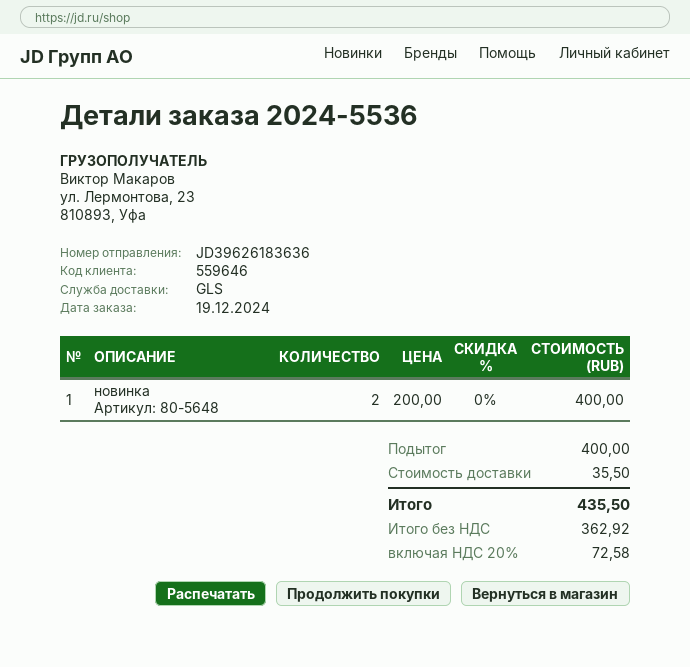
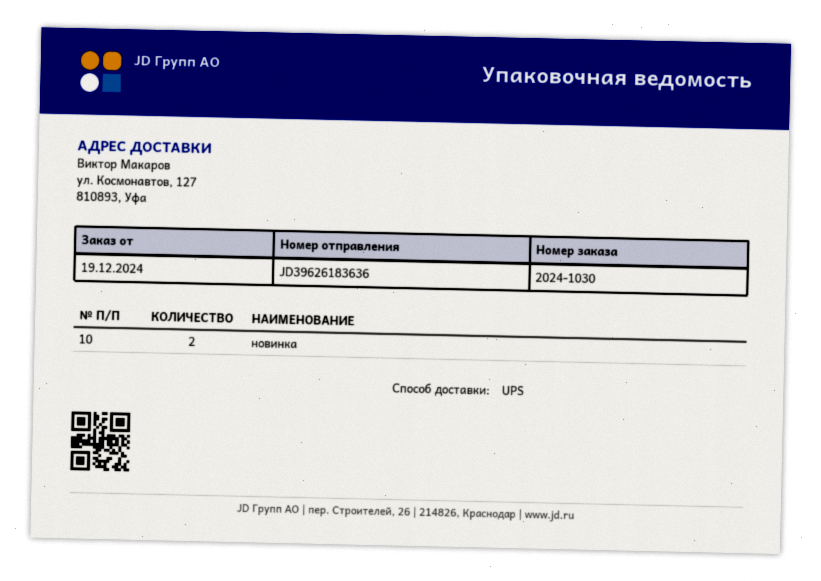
order number: 2024-5536 -> 2024-1030
shipping method: GLS -> UPS
ship to: ул. Лермонтова, 23, 810893, Уфа -> ул. Космонавтов, 127, 810893, Уфа

